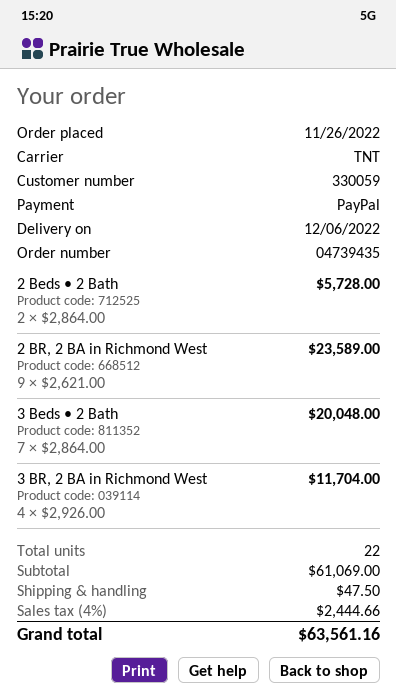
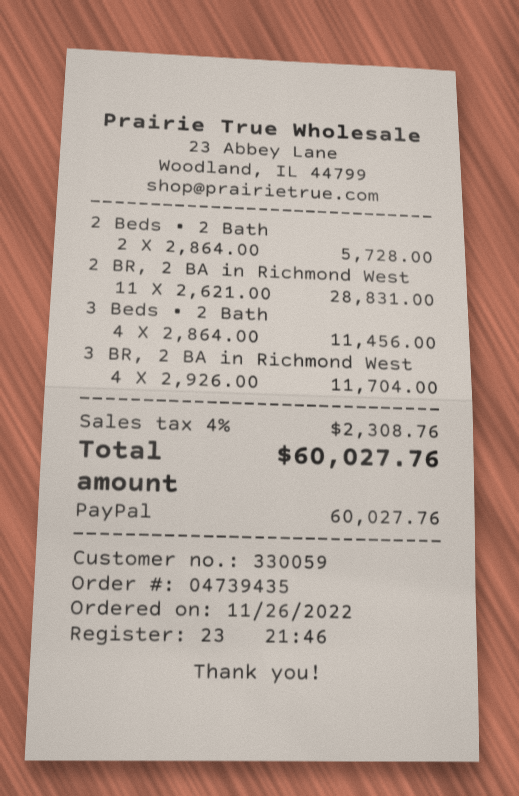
2 BR, 2 BA in Richmond West: 9 x 2621.00 = 23589.00 -> 11 x 2621.00 = 28831.00
3 Beds • 2 Bath: 7 x 2864.00 = 20048.00 -> 4 x 2864.00 = 11456.00
shipping: 47.50 -> none
tax: 4% = 2444.66 -> 4% = 2308.76
total: 63561.16 -> 60027.76

